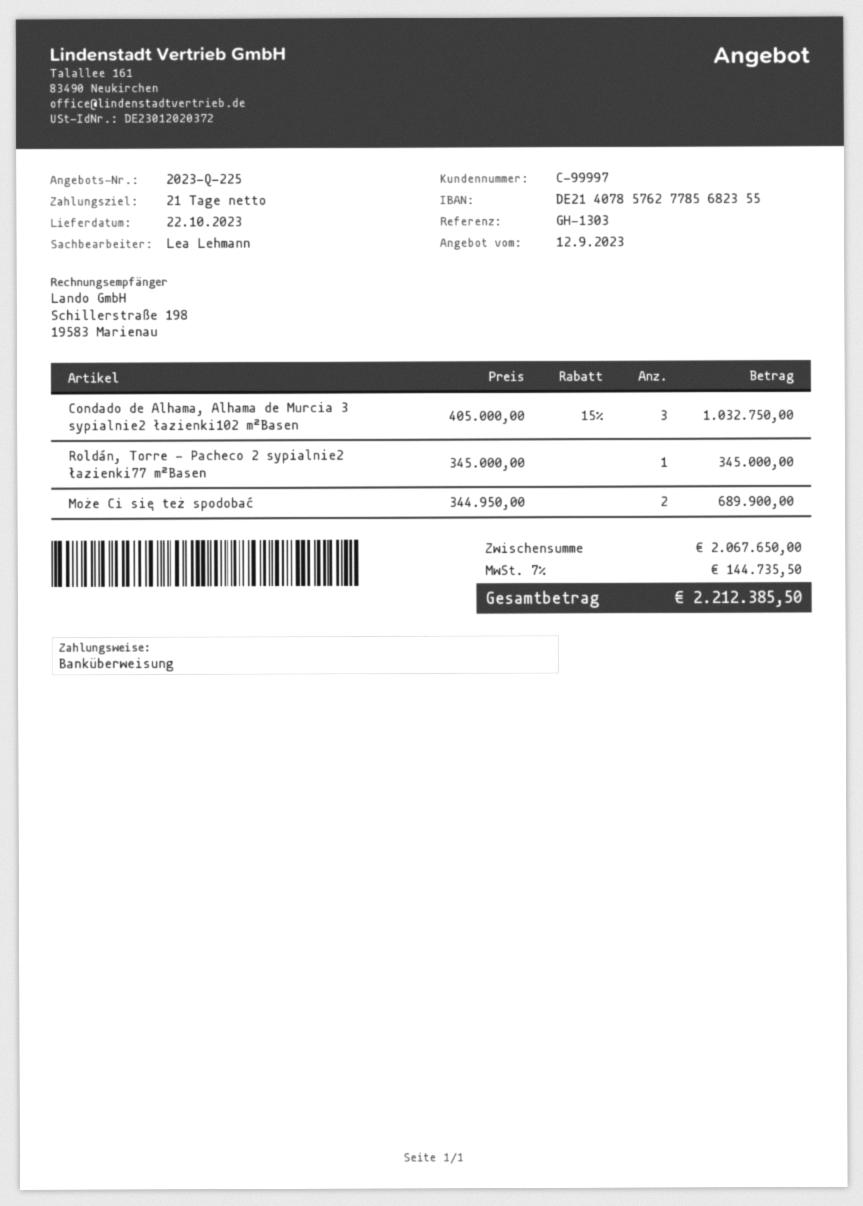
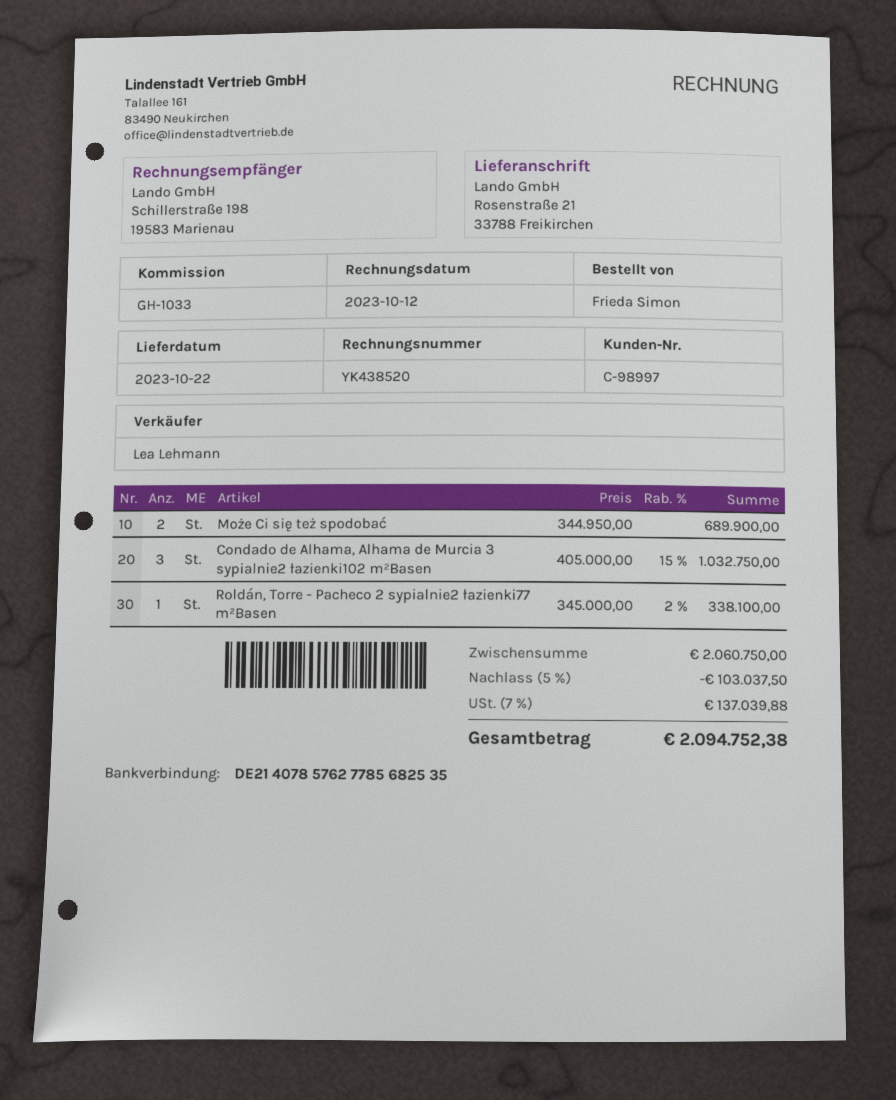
customer number: C-99997 -> C-98997
reference: GH-1303 -> GH-1033
bank account: DE21407857627785682355 -> DE21407857627785682535
Roldán, Torre - Pacheco 2 sypialnie2 łazienki77 m²Basen: 1 x 345000.00 = 345000.00 -> 1 x 345000.00 - 2% = 338100.00
subtotal: 2067650.00 -> 2060750.00
discount: none -> 5% = 103037.50
tax: 7% = 144735.50 -> 7% = 137039.88
total: 2212385.50 -> 2094752.38

